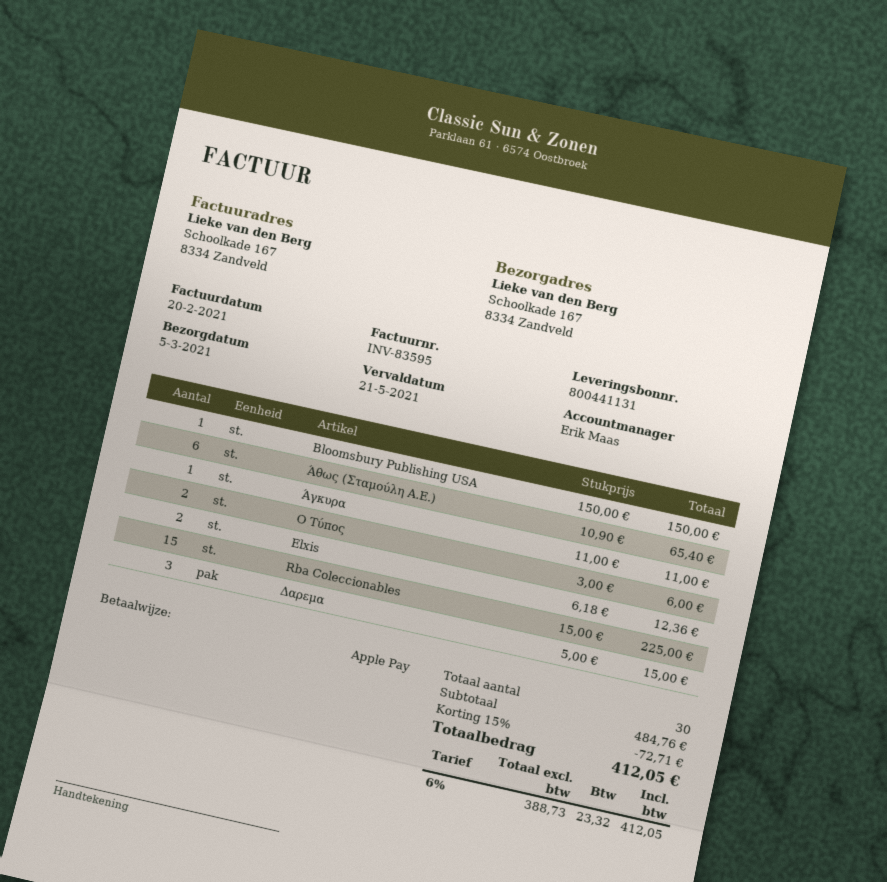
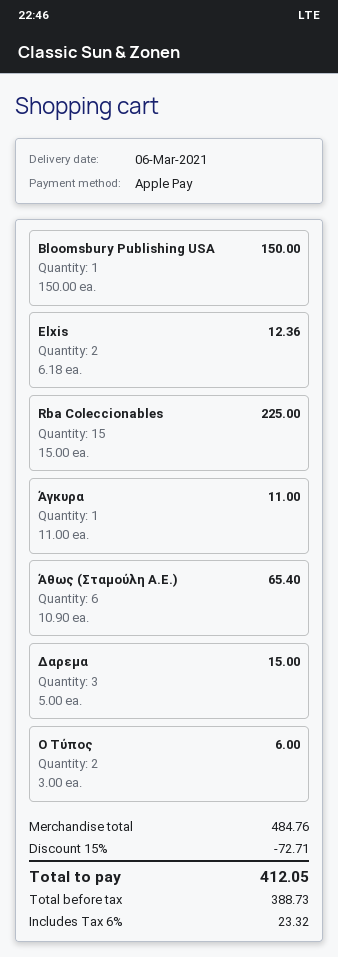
delivery date: 2021-03-05 -> 2021-03-06

